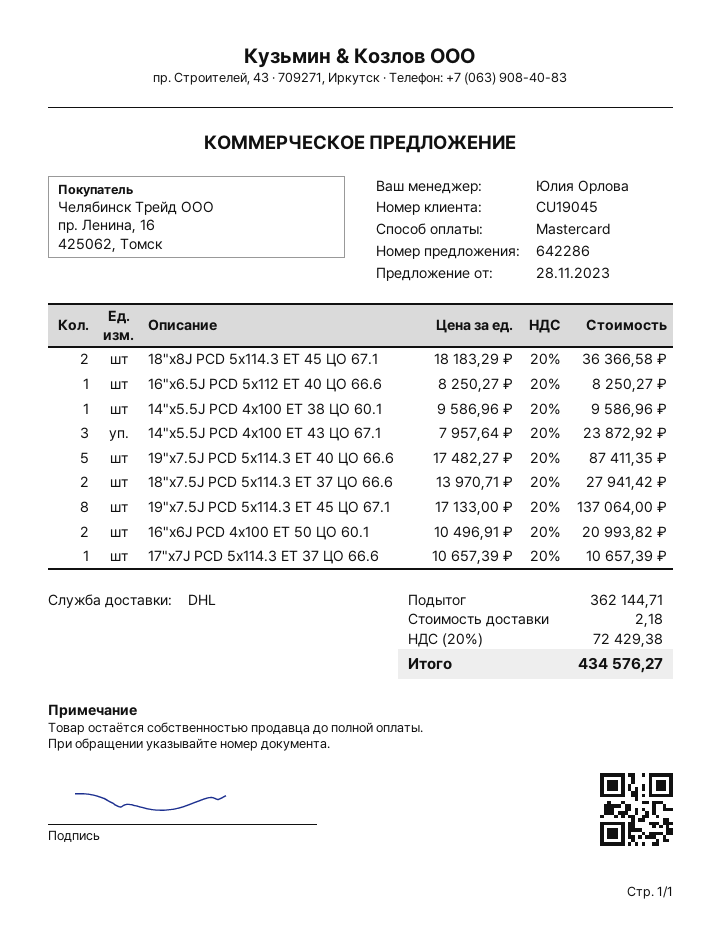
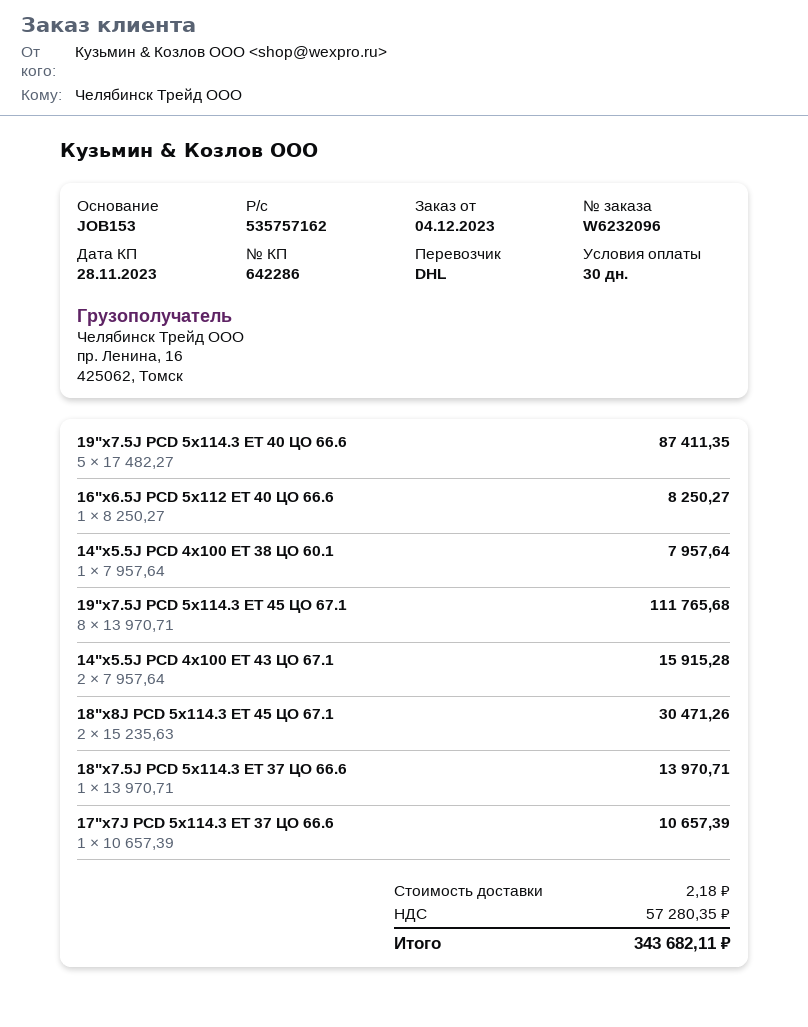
18"x8J PCD 5x114.3 ЕТ 45 ЦО 67.1: 2 x 18183.29 = 36366.58 -> 2 x 15235.63 = 30471.26
14"x5.5J PCD 4x100 ЕТ 38 ЦО 60.1: 1 x 9586.96 = 9586.96 -> 1 x 7957.64 = 7957.64
14"x5.5J PCD 4x100 ЕТ 43 ЦО 67.1: 3 x 7957.64 = 23872.92 -> 2 x 7957.64 = 15915.28
18"x7.5J PCD 5x114.3 ЕТ 37 ЦО 66.6: 2 x 13970.71 = 27941.42 -> 1 x 13970.71 = 13970.71
19"x7.5J PCD 5x114.3 ЕТ 45 ЦО 67.1: 8 x 17133.00 = 137064.00 -> 8 x 13970.71 = 111765.68
16"x6J PCD 4x100 ЕТ 50 ЦО 60.1: 2 x 10496.91 = 20993.82 -> none
tax: 72429.38 -> 57280.35
total: 434576.27 -> 343682.11

